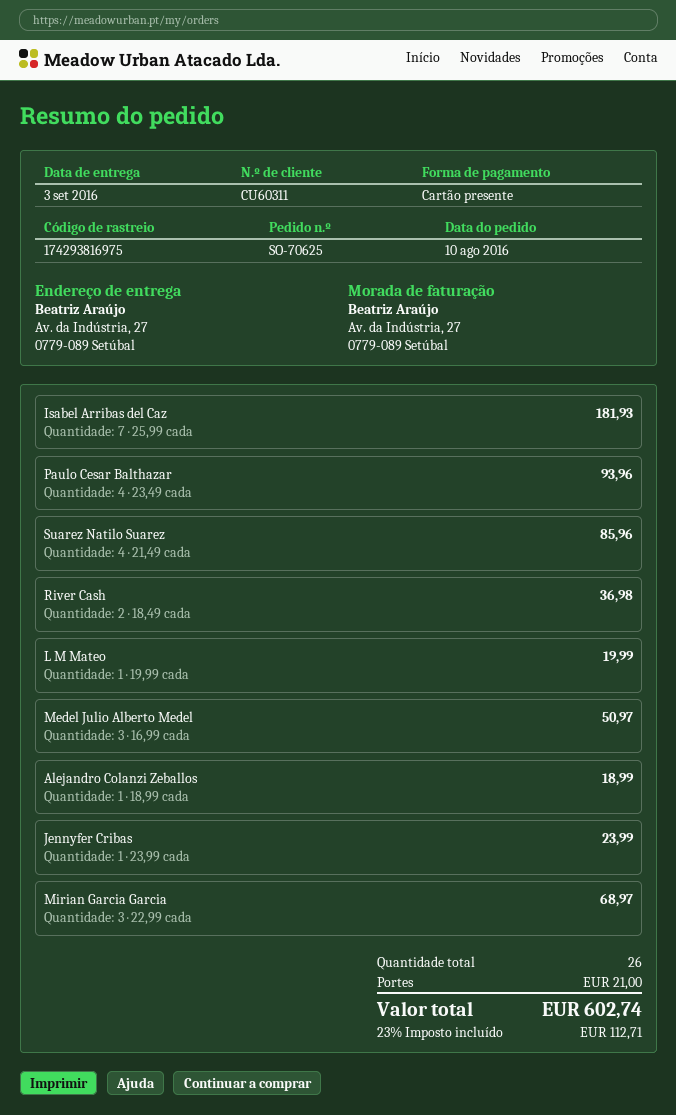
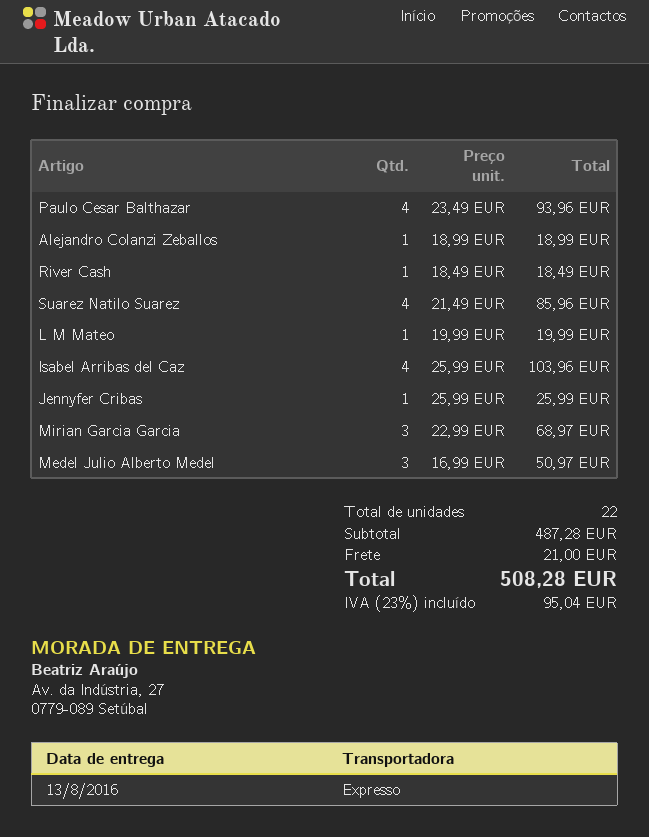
delivery date: 2016-09-03 -> 2016-08-13
Isabel Arribas del Caz: 7 x 25.99 = 181.93 -> 4 x 25.99 = 103.96
River Cash: 2 x 18.49 = 36.98 -> 1 x 18.49 = 18.49
Jennyfer Cribas: 1 x 23.99 = 23.99 -> 1 x 25.99 = 25.99
total quantity: 26 -> 22
tax: 23% = 112.71 -> 23% = 95.04
total: 602.74 -> 508.28

